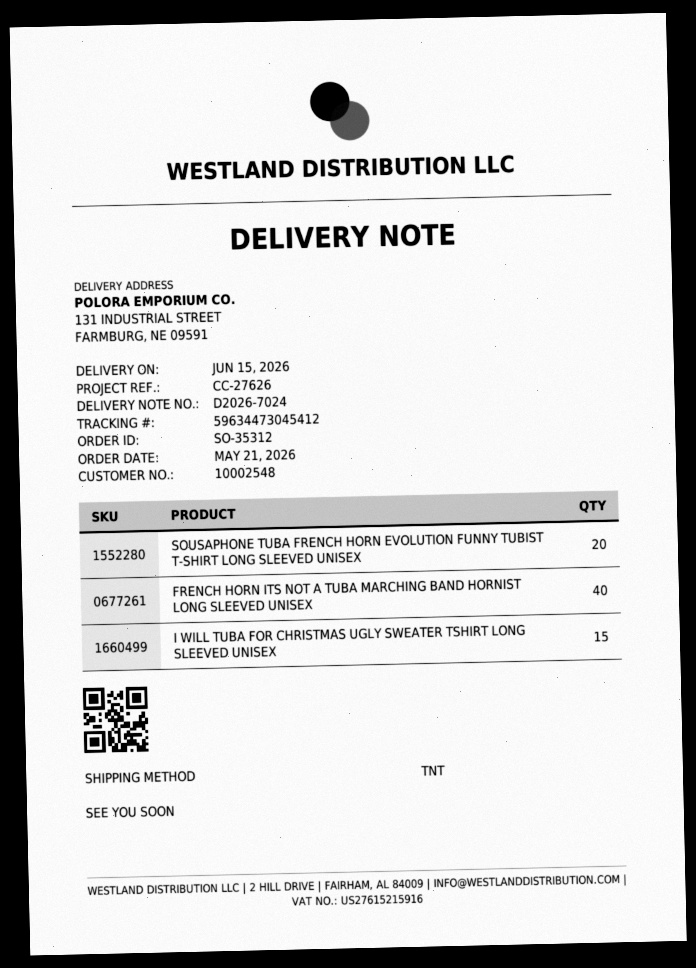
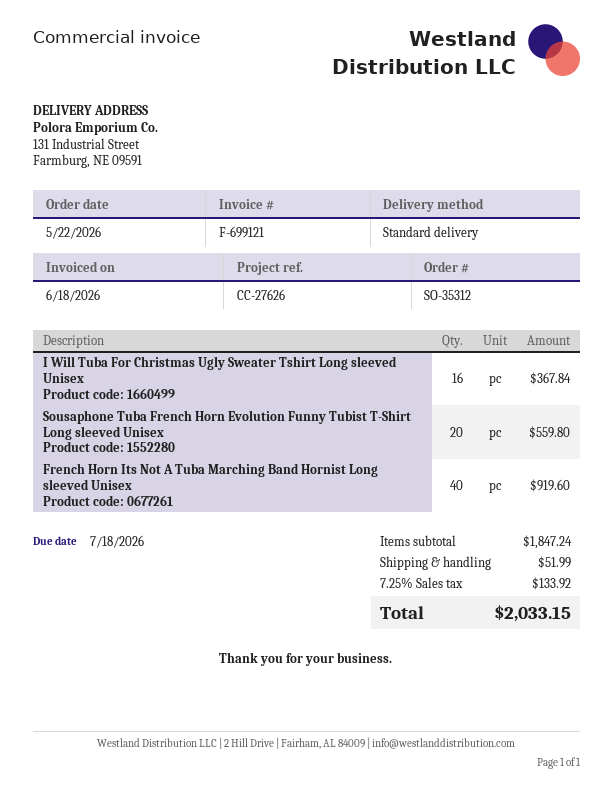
order date: 2026-05-21 -> 2026-05-22
shipping method: TNT -> standard
I WILL TUBA FOR CHRISTMAS UGLY SWEATER TSHIRT LONG SLEEVED UNISEX: 15 -> 16

